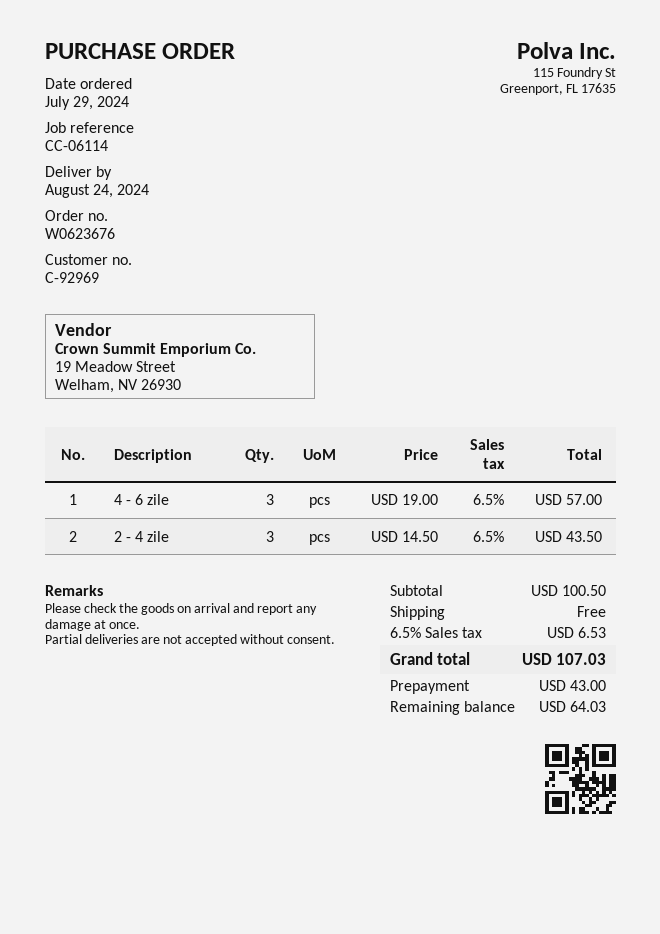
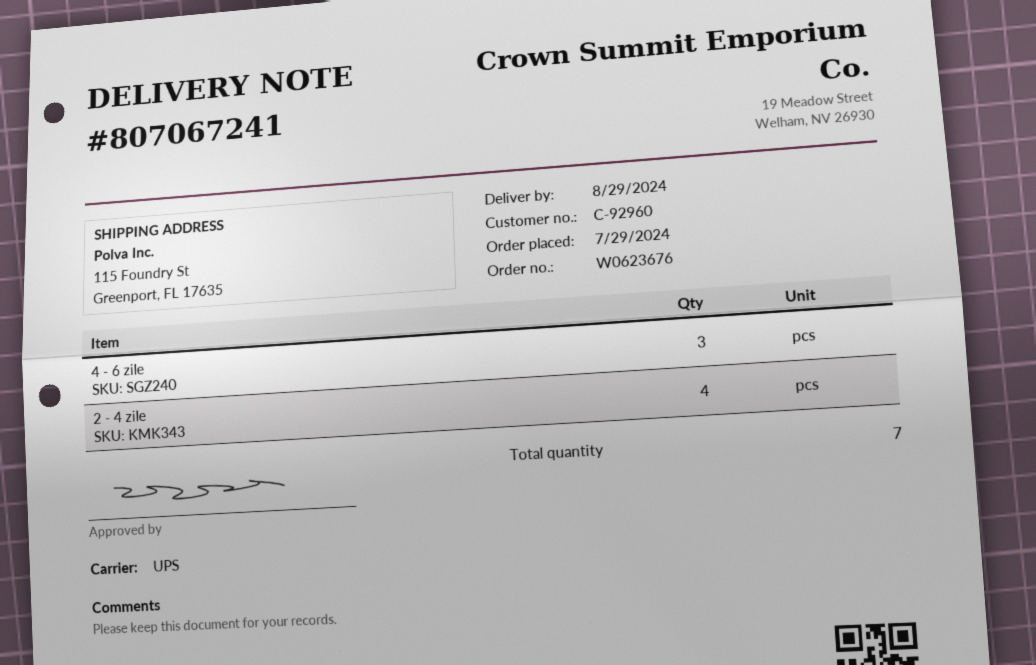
delivery date: 2024-08-24 -> 2024-08-29
customer number: C-92969 -> C-92960
2 - 4 zile: 3 -> 4

